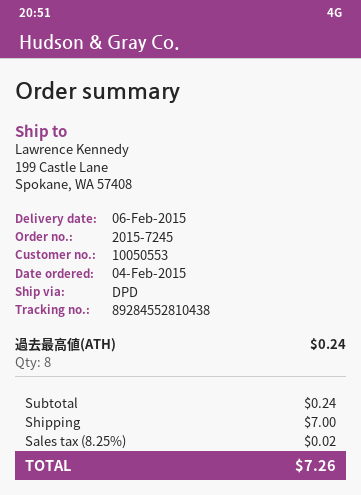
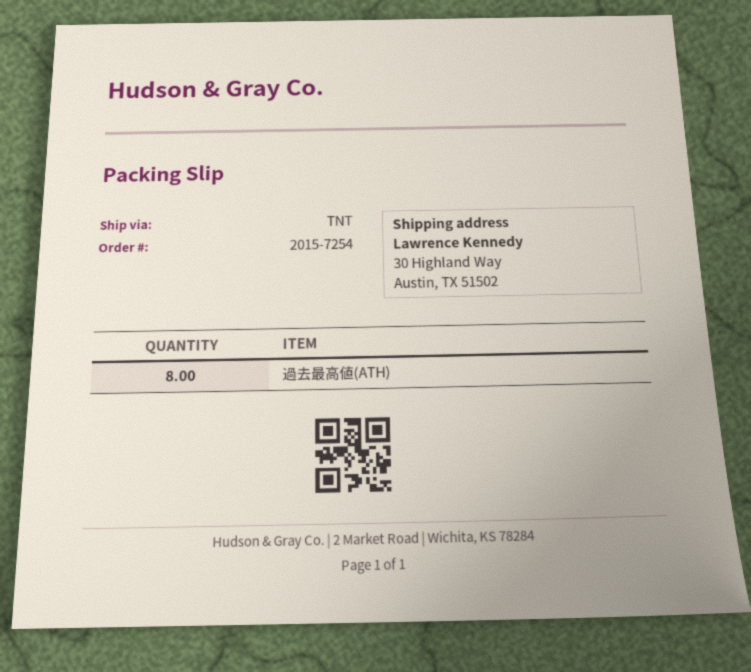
order number: 2015-7245 -> 2015-7254
shipping method: DPD -> TNT
ship to: 199 Castle Lane, Spokane, WA 57408 -> 30 Highland Way, Austin, TX 51502

